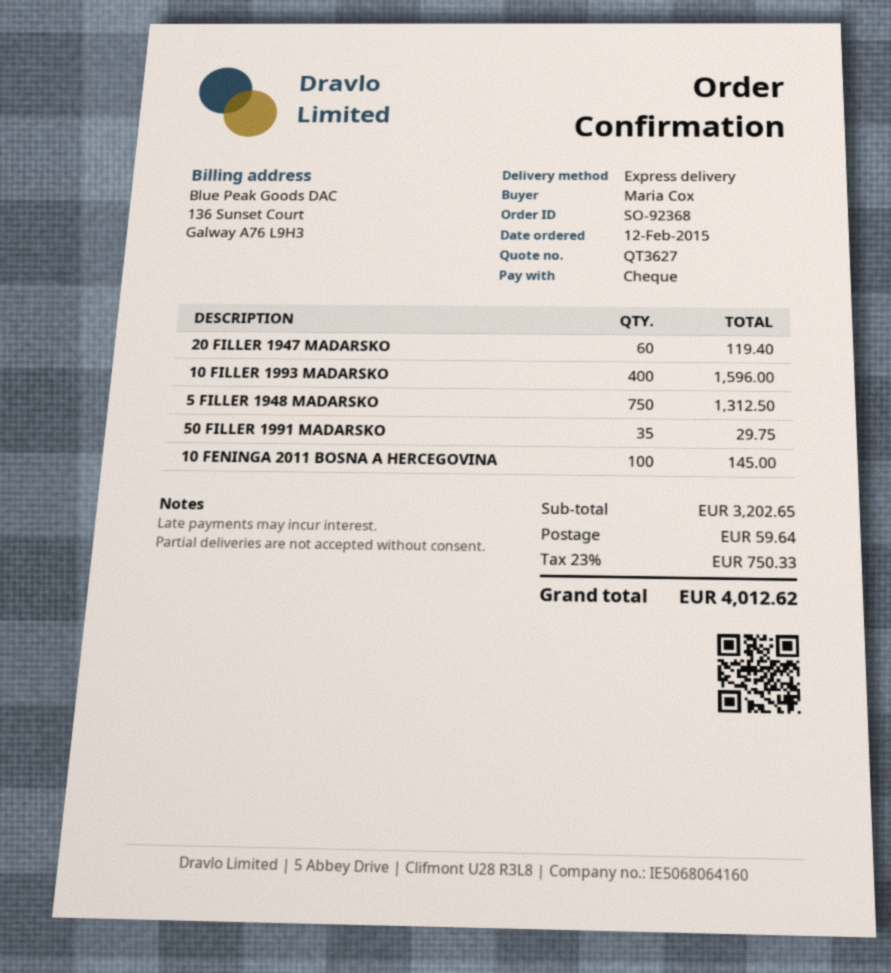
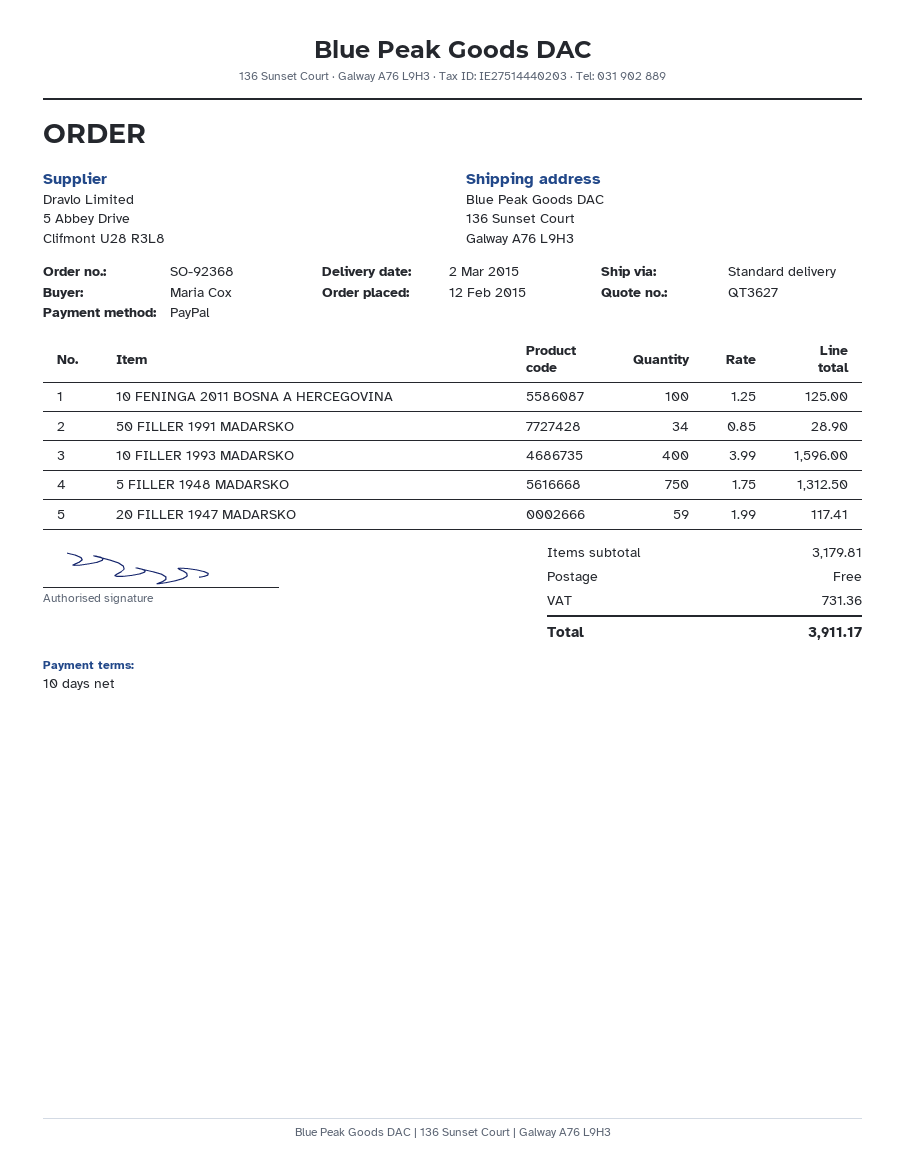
payment method: cheque -> PayPal
shipping method: express -> standard
20 FILLER 1947 MADARSKO: 60 for 119.40 -> 59 for 117.41
50 FILLER 1991 MADARSKO: 35 for 29.75 -> 34 for 28.90
10 FENINGA 2011 BOSNA A HERCEGOVINA: 100 for 145.00 -> 100 for 125.00
subtotal: 3202.65 -> 3179.81
shipping: 59.64 -> 0.00
tax: 750.33 -> 731.36
total: 4012.62 -> 3911.17

